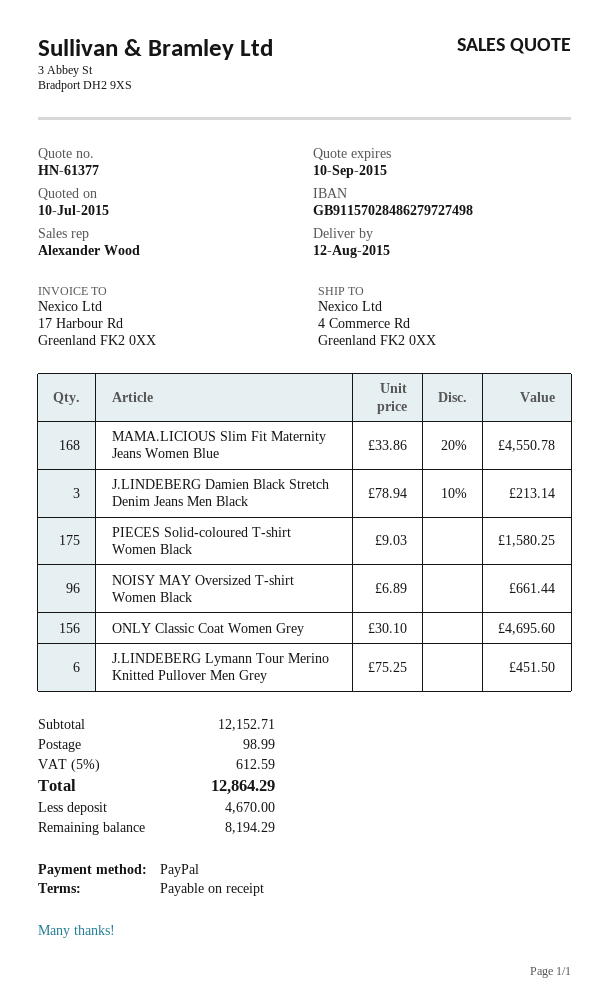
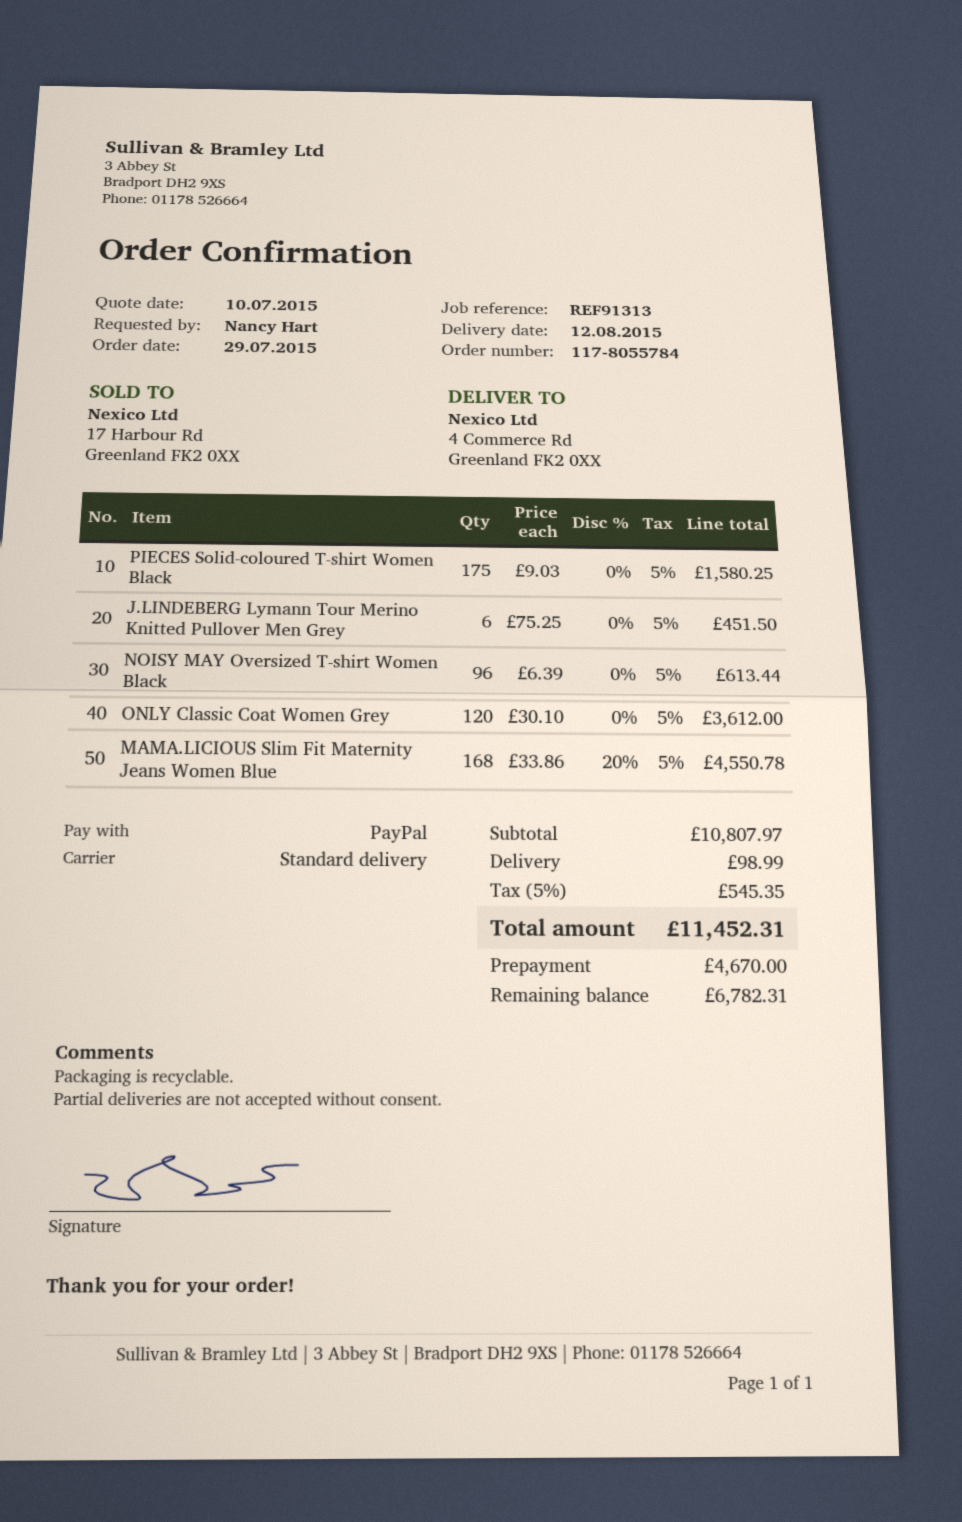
J.LINDEBERG Damien Black Stretch Denim Jeans Men Black: 3 x 78.94 - 10% = 213.14 -> none
NOISY MAY Oversized T-shirt Women Black: 96 x 6.89 = 661.44 -> 96 x 6.39 = 613.44
ONLY Classic Coat Women Grey: 156 x 30.10 = 4695.60 -> 120 x 30.10 = 3612.00
subtotal: 12152.71 -> 10807.97
tax: 5% = 612.59 -> 5% = 545.35
total: 12864.29 -> 11452.31
balance: 8194.29 -> 6782.31

